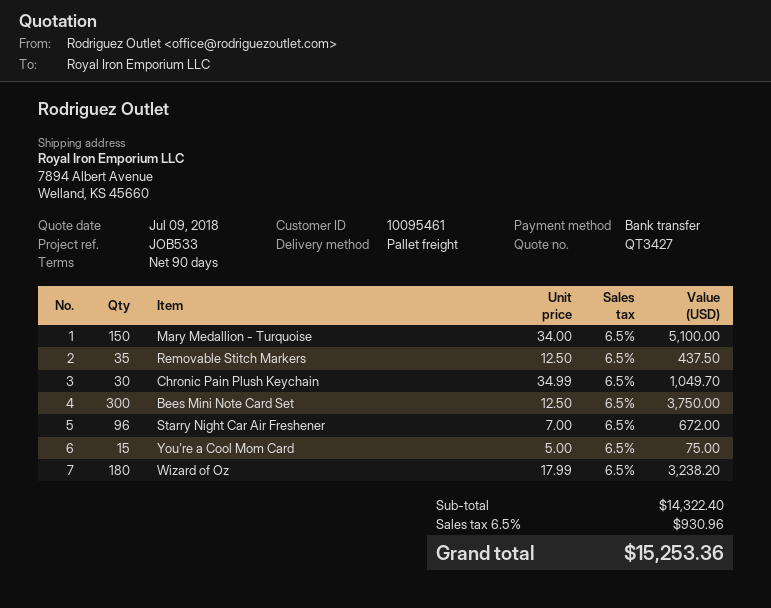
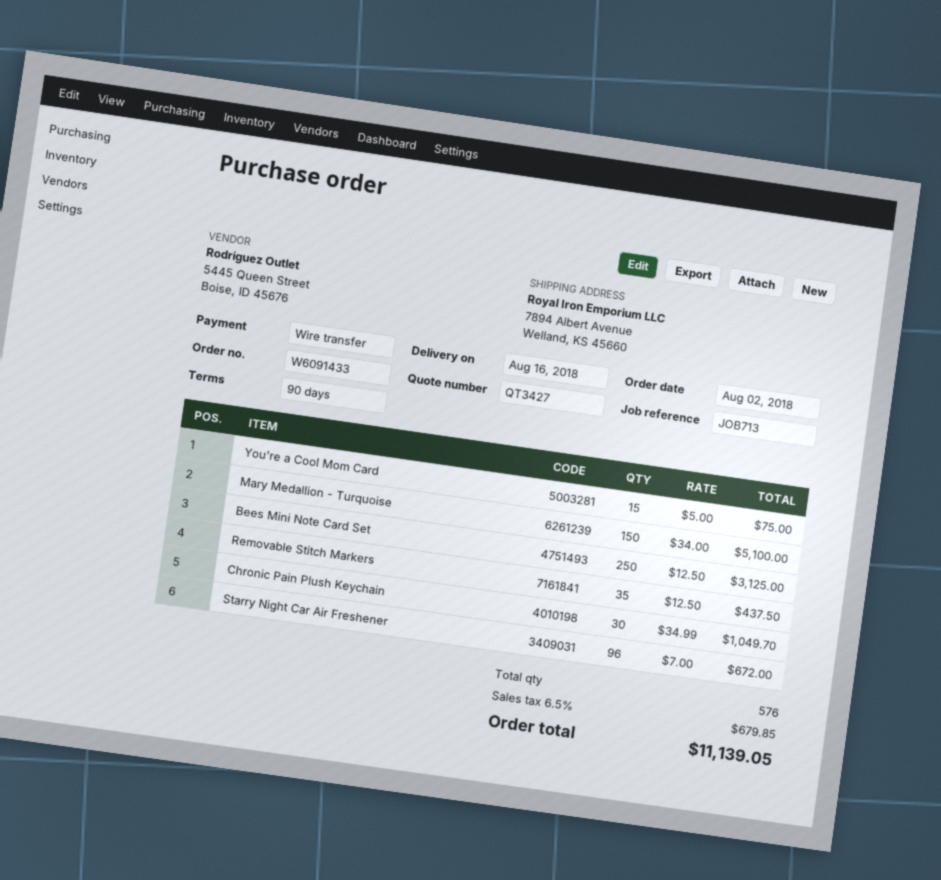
reference: JOB533 -> JOB713
Bees Mini Note Card Set: 300 x 12.50 = 3750.00 -> 250 x 12.50 = 3125.00
Wizard of Oz: 180 x 17.99 = 3238.20 -> none
tax: 6.5% = 930.96 -> 6.5% = 679.85
total: 15253.36 -> 11139.05

